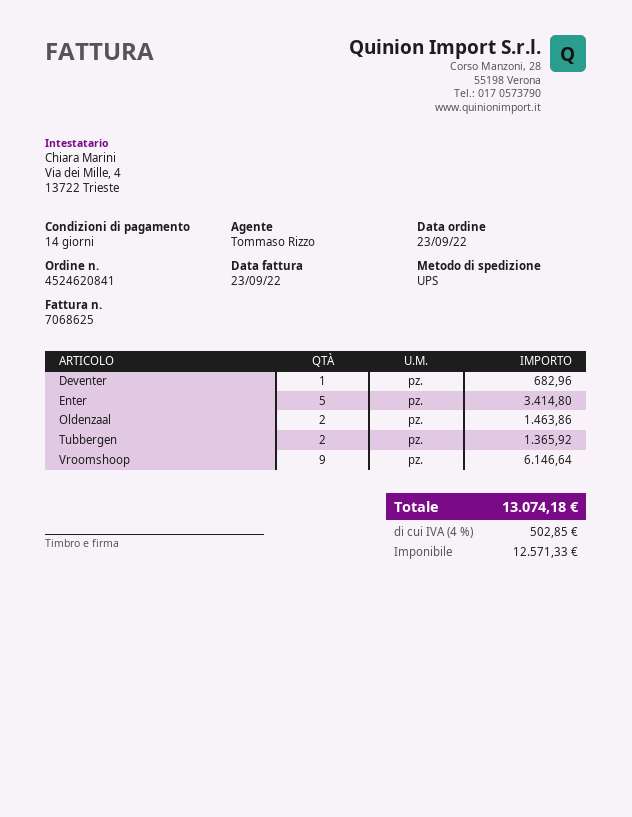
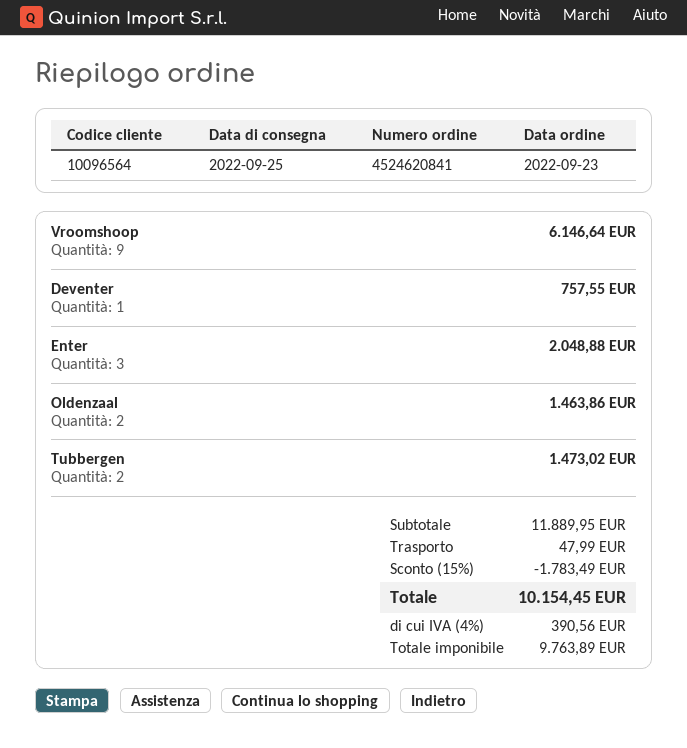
Deventer: 1 for 682.96 -> 1 for 757.55
Enter: 5 for 3414.80 -> 3 for 2048.88
Tubbergen: 2 for 1365.92 -> 2 for 1473.02
discount: none -> 15% = 1783.49
shipping: none -> 47.99
net: 12571.33 -> 9763.89
tax: 4% = 502.85 -> 4% = 390.56
total: 13074.18 -> 10154.45

